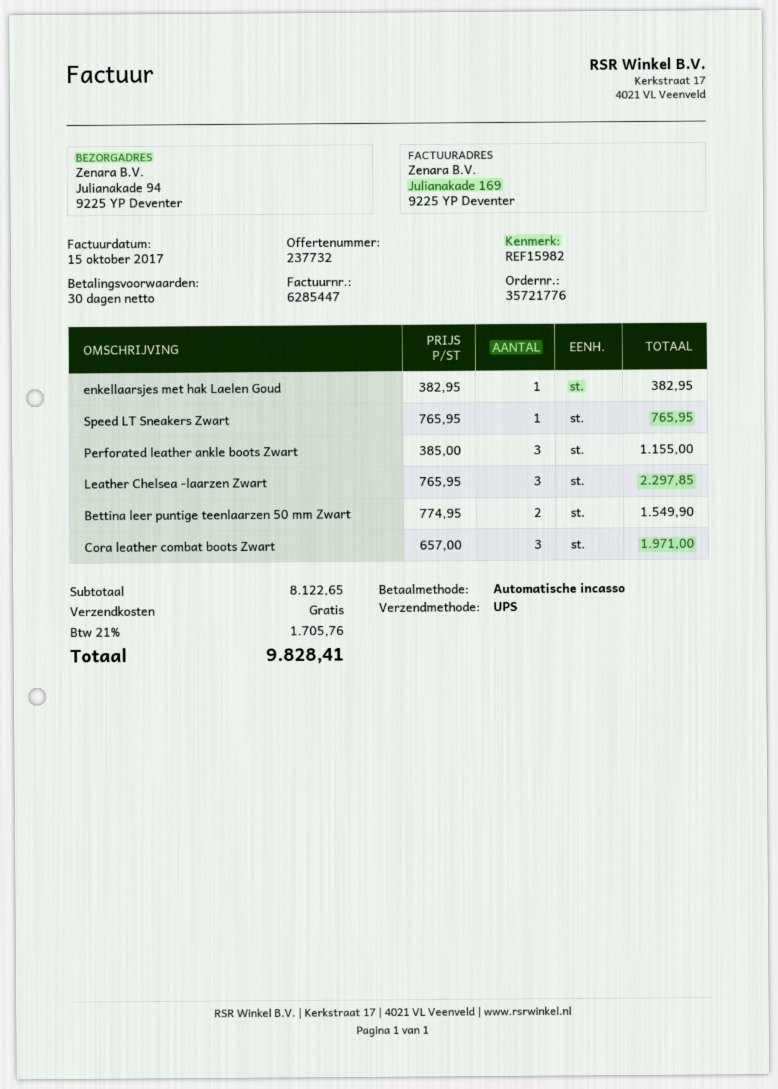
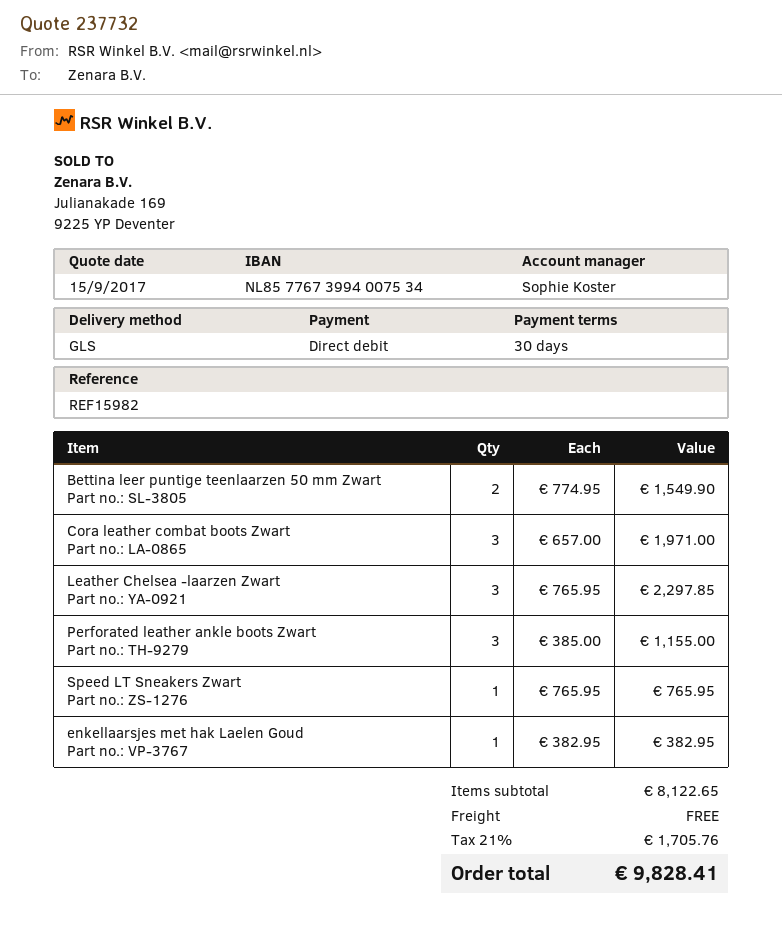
shipping method: UPS -> GLS

